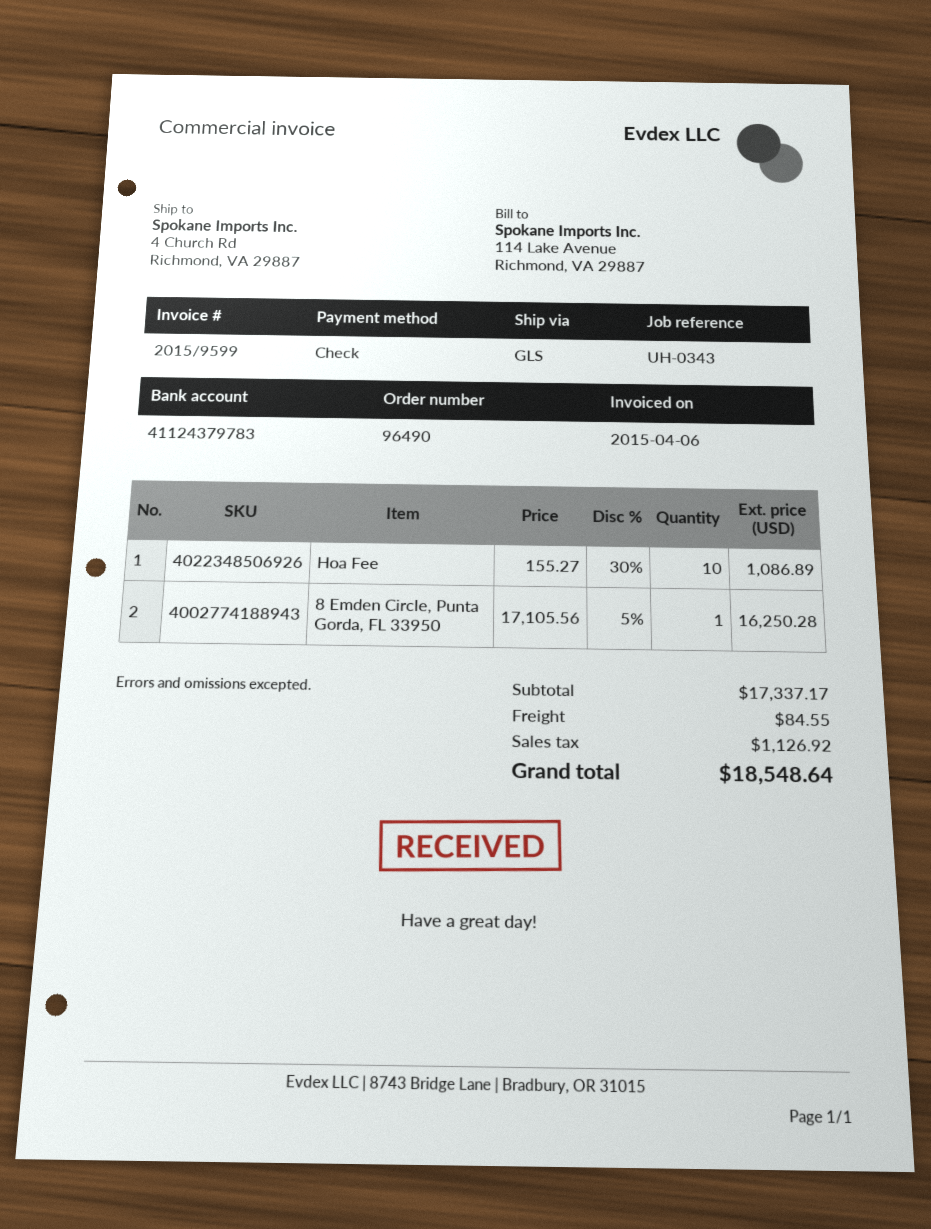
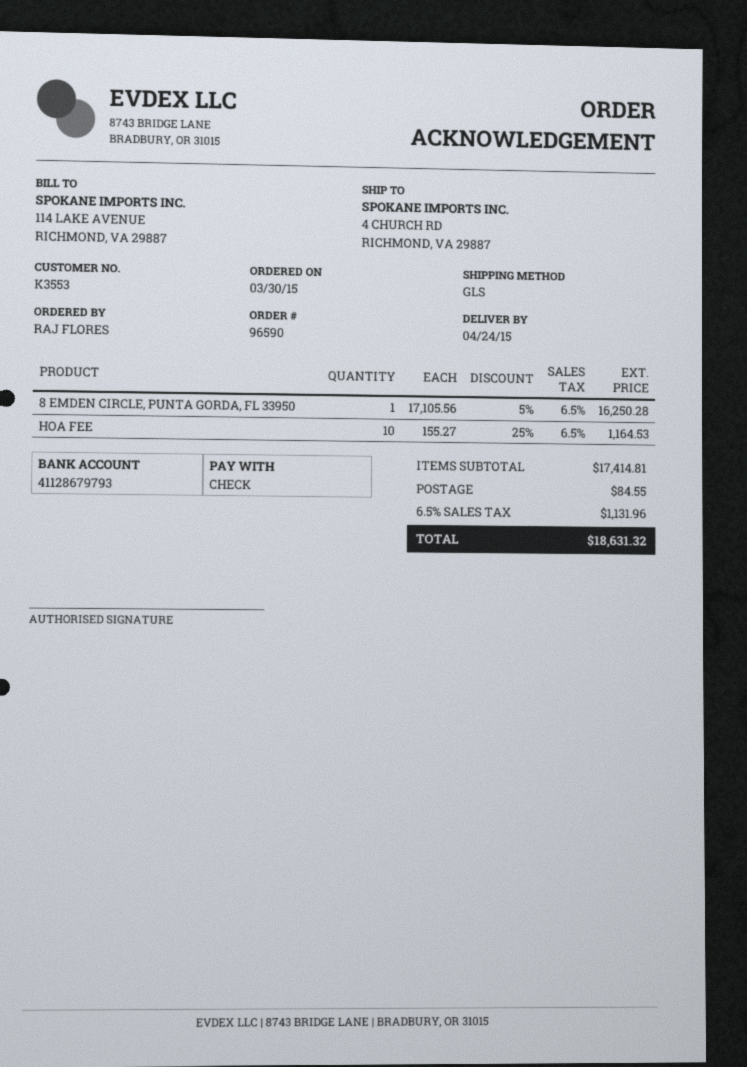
order number: 96490 -> 96590
bank account: 41124379783 -> 41128679793
Hoa Fee: 10 x 155.27 - 30% = 1086.89 -> 10 x 155.27 - 25% = 1164.53
subtotal: 17337.17 -> 17414.81
tax: 1126.92 -> 1131.96
total: 18548.64 -> 18631.32

